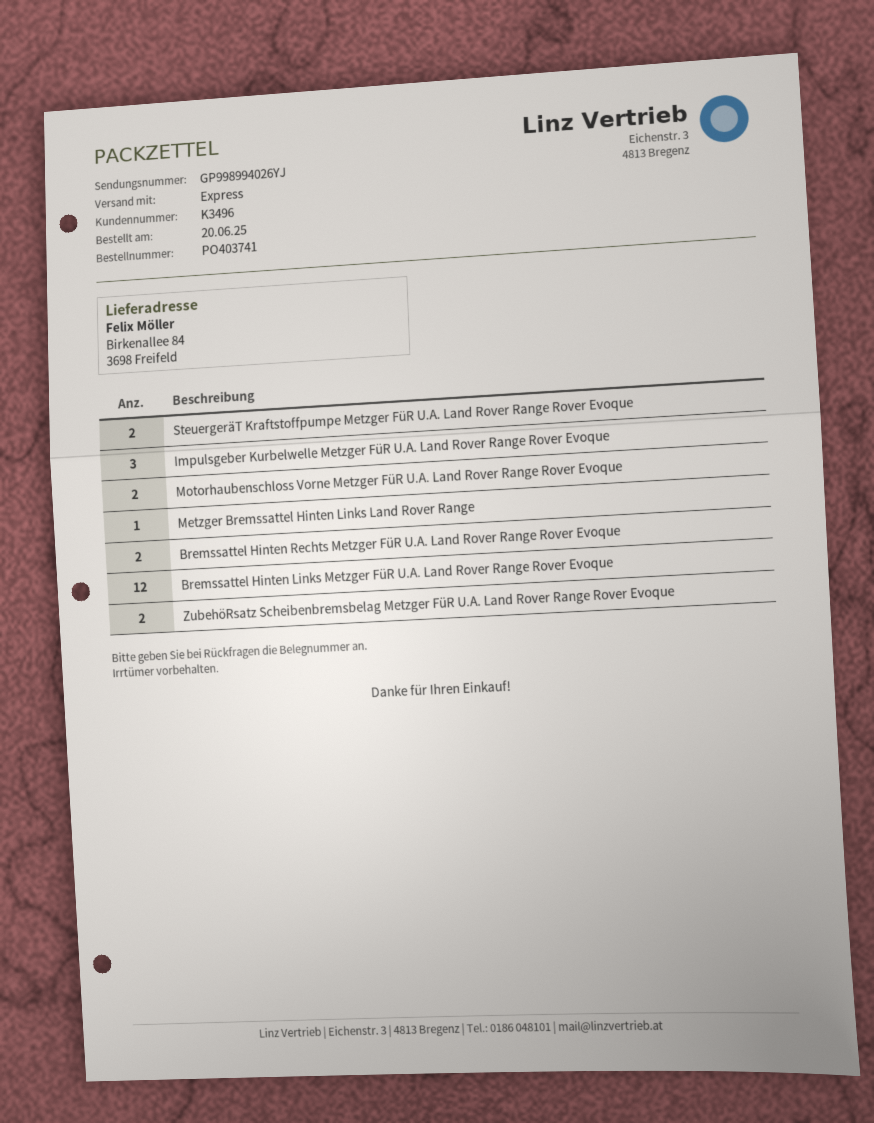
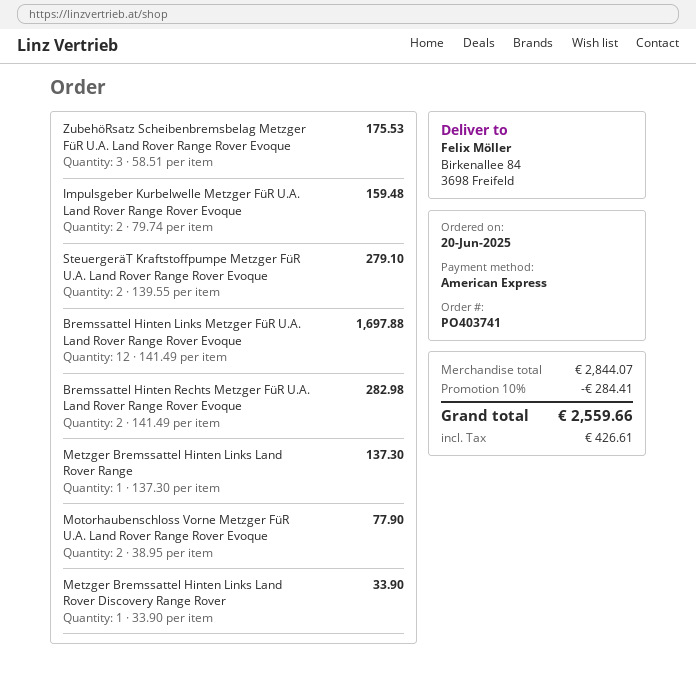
Impulsgeber Kurbelwelle Metzger FüR U.A. Land Rover Range Rover Evoque: 3 -> 2
ZubehöRsatz Scheibenbremsbelag Metzger FüR U.A. Land Rover Range Rover Evoque: 2 -> 3
Metzger Bremssattel Hinten Links Land Rover Discovery Range Rover: none -> 1

